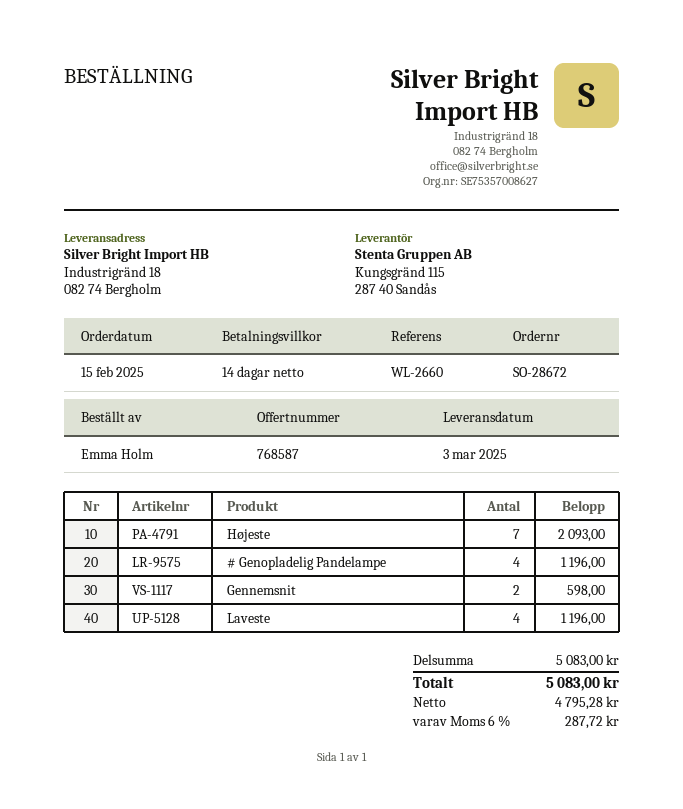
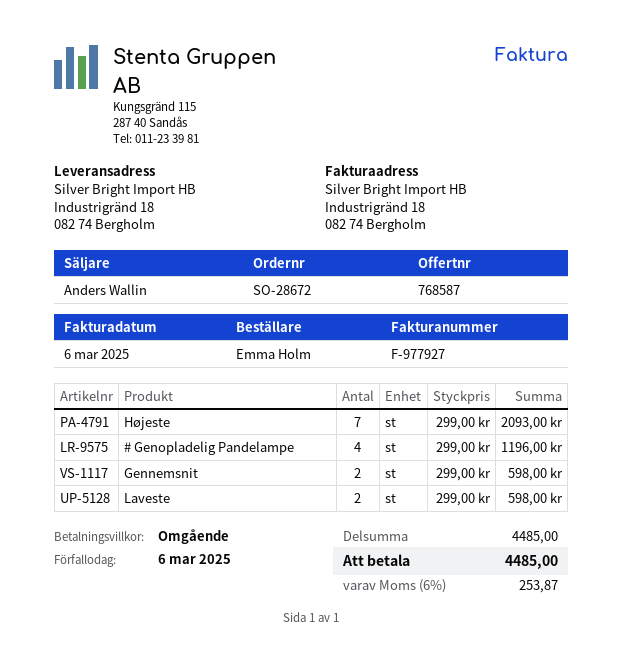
payment terms: 14 days -> on receipt
Laveste: 4 for 1196.00 -> 2 for 598.00
subtotal: 5083.00 -> 4485.00
tax: 6% = 287.72 -> 6% = 253.87
total: 5083.00 -> 4485.00

